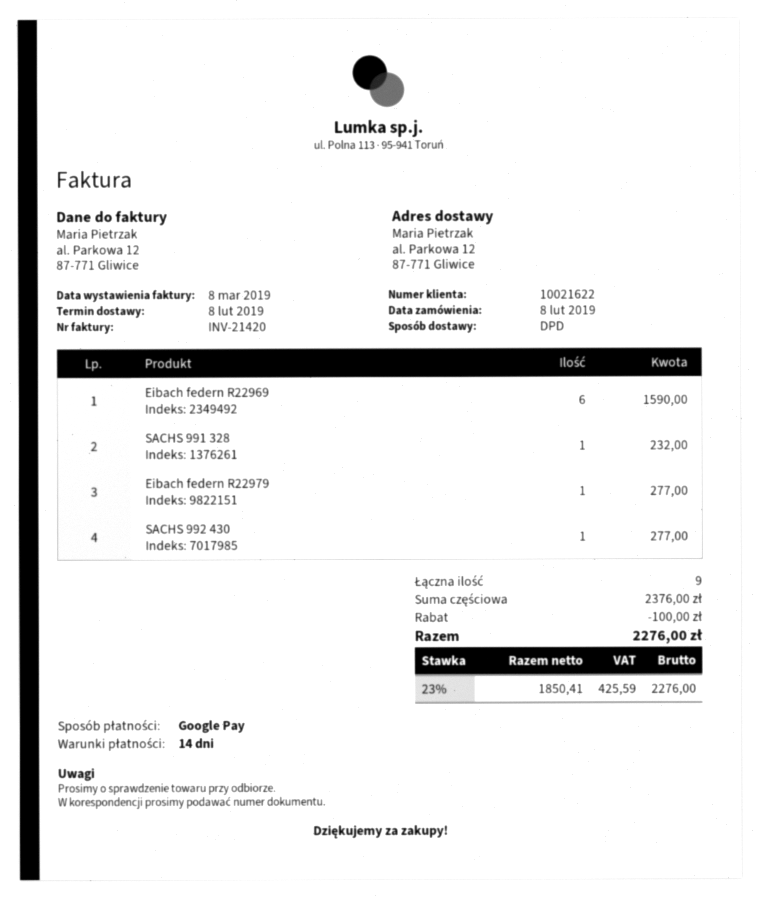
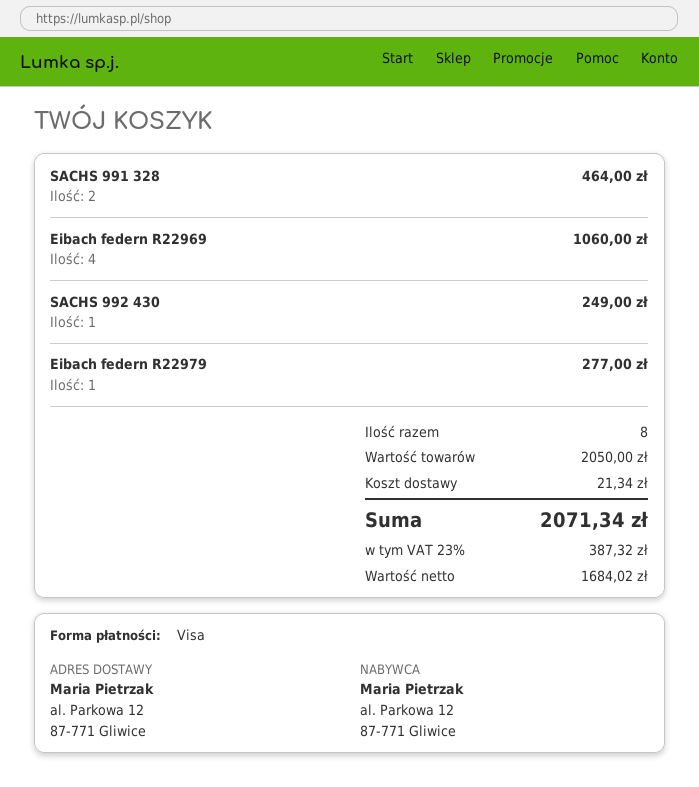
payment method: Google Pay -> Visa
Eibach federn R22969: 6 for 1590.00 -> 4 for 1060.00
SACHS 991 328: 1 for 232.00 -> 2 for 464.00
SACHS 992 430: 1 for 277.00 -> 1 for 249.00
total quantity: 9 -> 8
subtotal: 2376.00 -> 2050.00
discount: 100.00 -> none
shipping: none -> 21.34
net: 1850.41 -> 1684.02
tax: 23% = 425.59 -> 23% = 387.32
total: 2276.00 -> 2071.34

